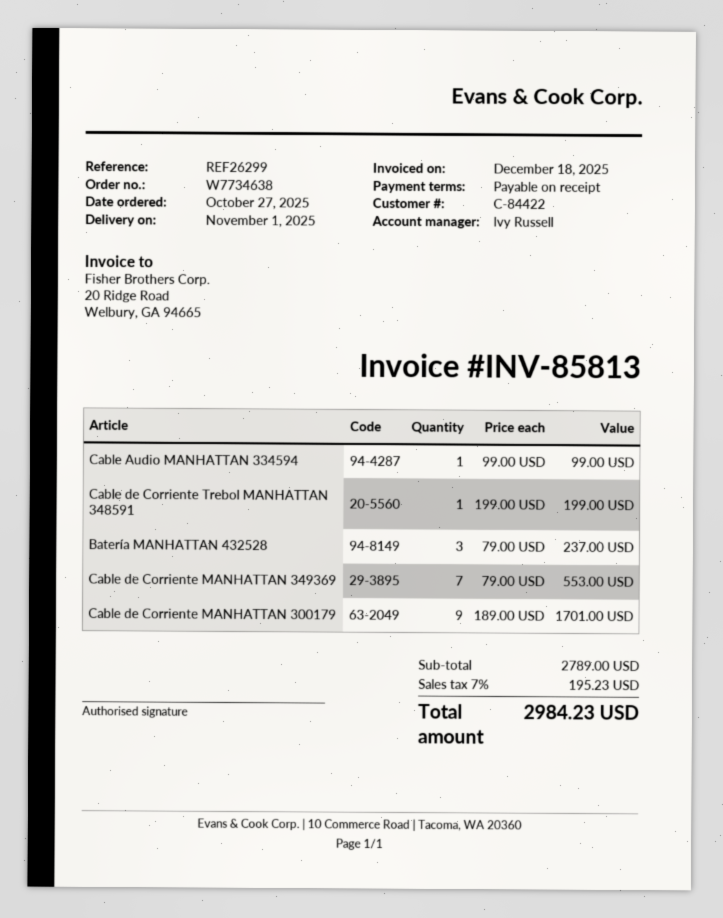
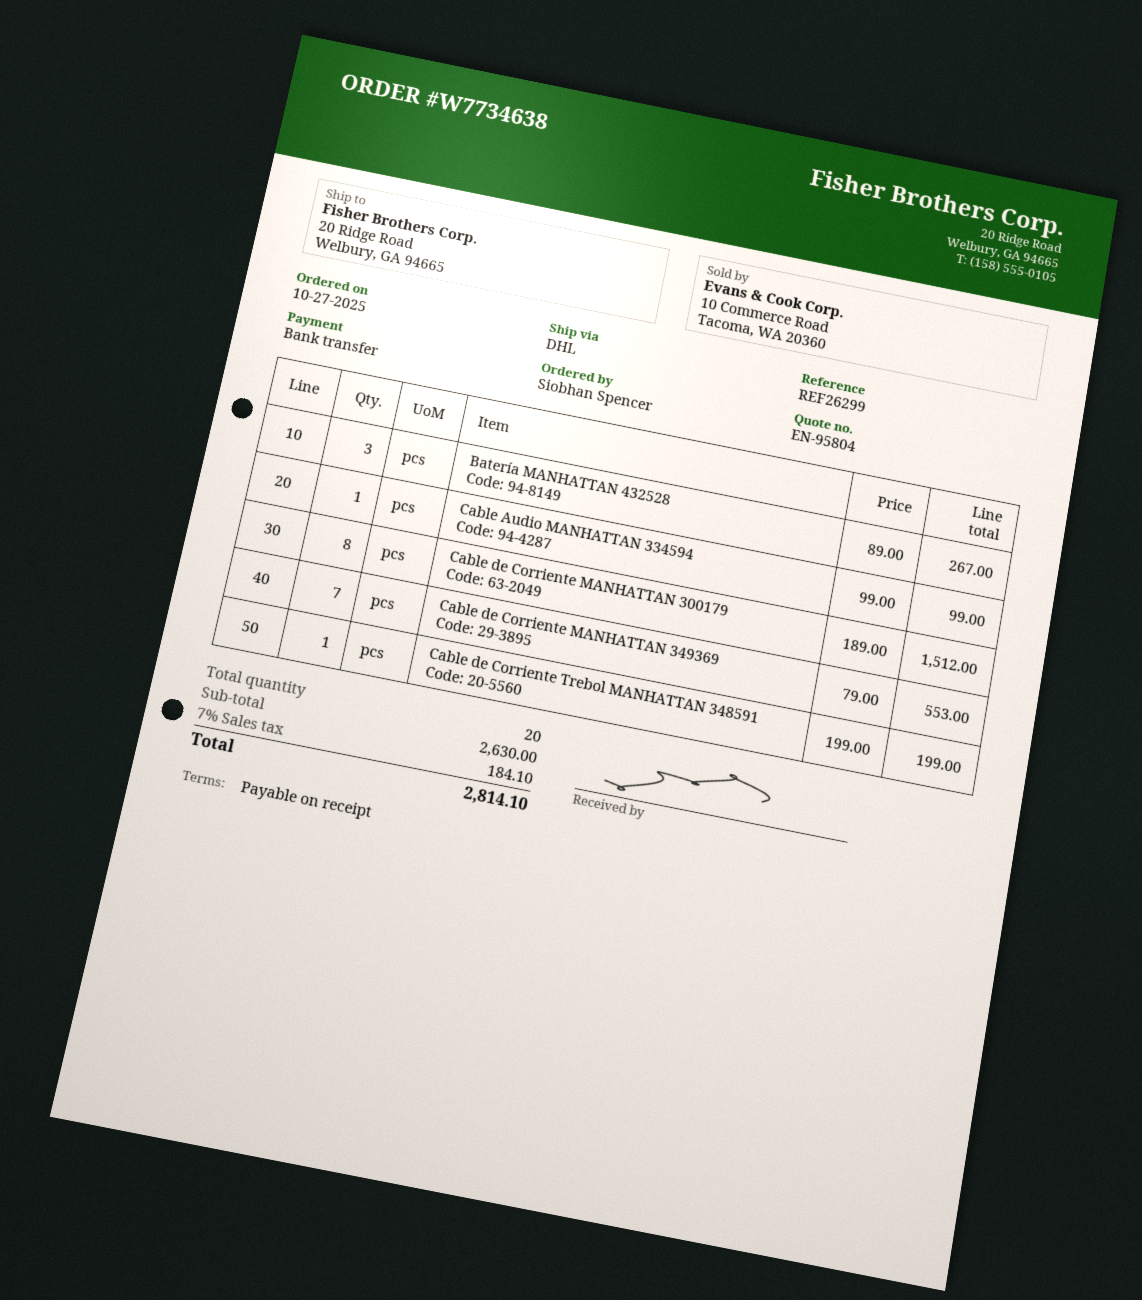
Batería MANHATTAN 432528: 3 x 79.00 = 237.00 -> 3 x 89.00 = 267.00
Cable de Corriente MANHATTAN 300179: 9 x 189.00 = 1701.00 -> 8 x 189.00 = 1512.00
subtotal: 2789.00 -> 2630.00
tax: 7% = 195.23 -> 7% = 184.10
total: 2984.23 -> 2814.10

